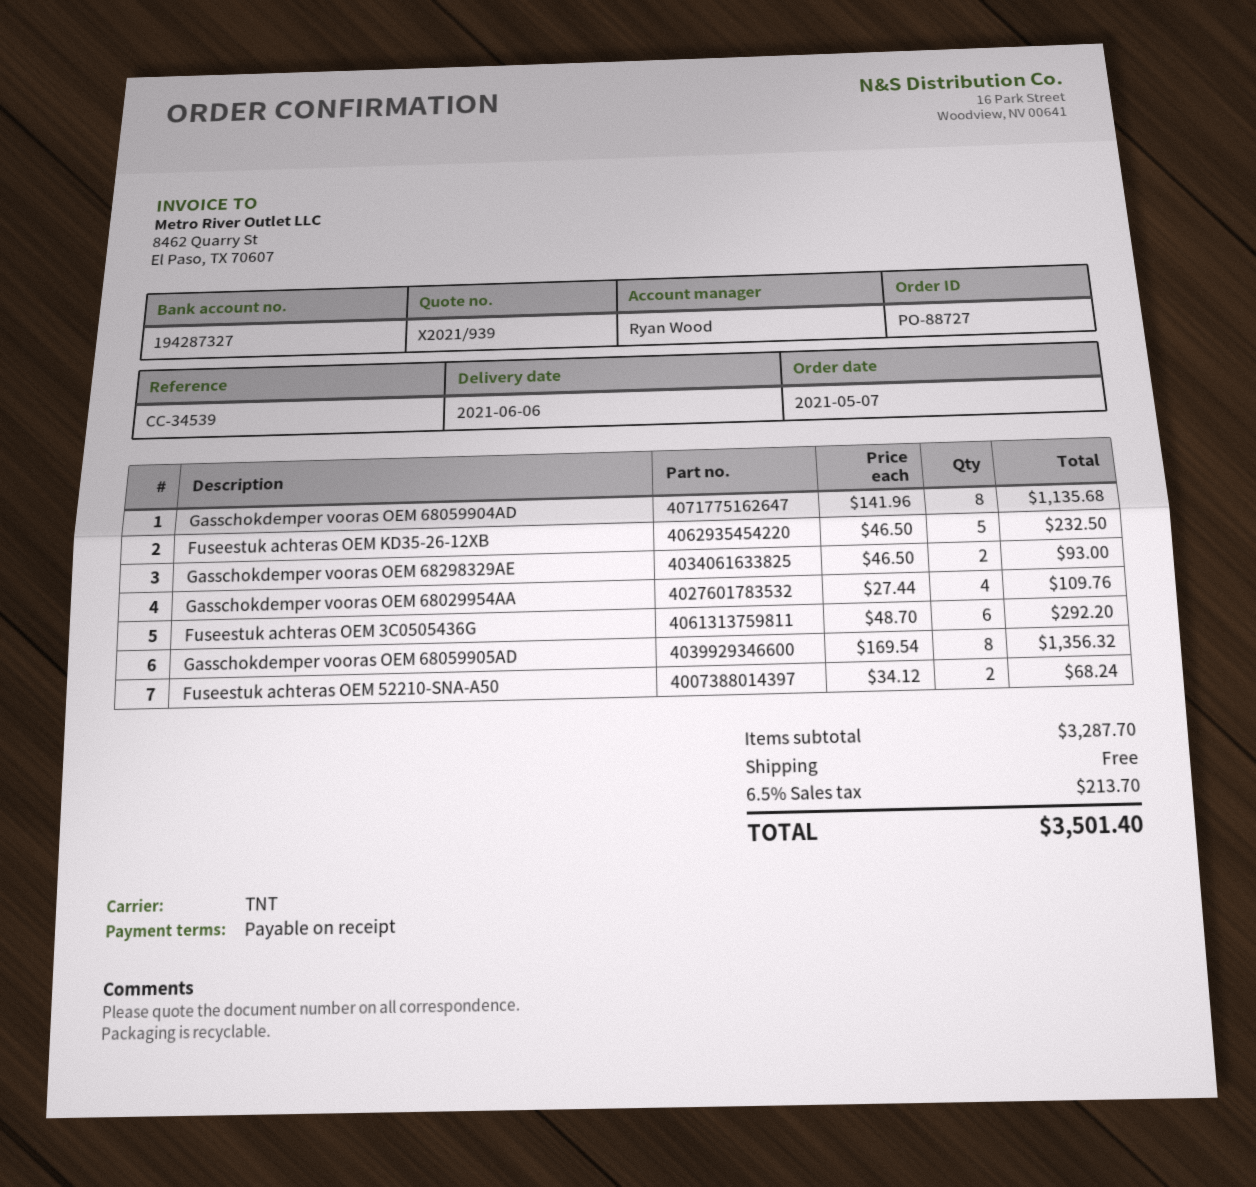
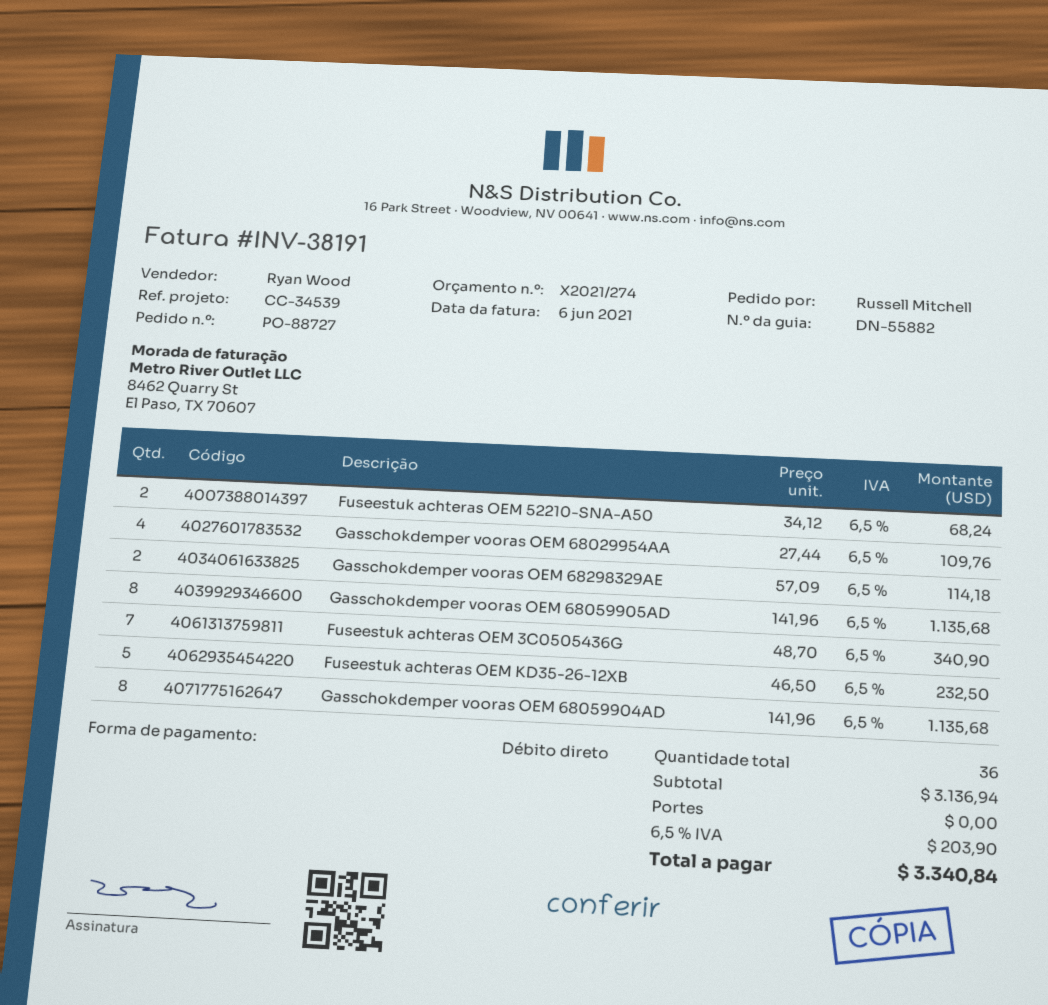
quote number: X2021/939 -> X2021/274
Gasschokdemper vooras OEM 68298329AE: 2 x 46.50 = 93.00 -> 2 x 57.09 = 114.18
Fuseestuk achteras OEM 3C0505436G: 6 x 48.70 = 292.20 -> 7 x 48.70 = 340.90
Gasschokdemper vooras OEM 68059905AD: 8 x 169.54 = 1356.32 -> 8 x 141.96 = 1135.68
subtotal: 3287.70 -> 3136.94
tax: 6.5% = 213.70 -> 6.5% = 203.90
total: 3501.40 -> 3340.84

